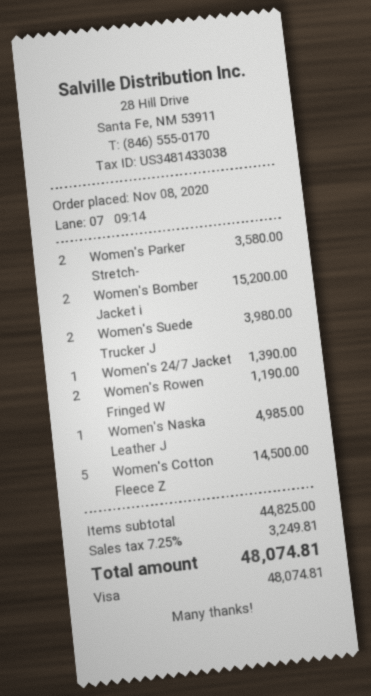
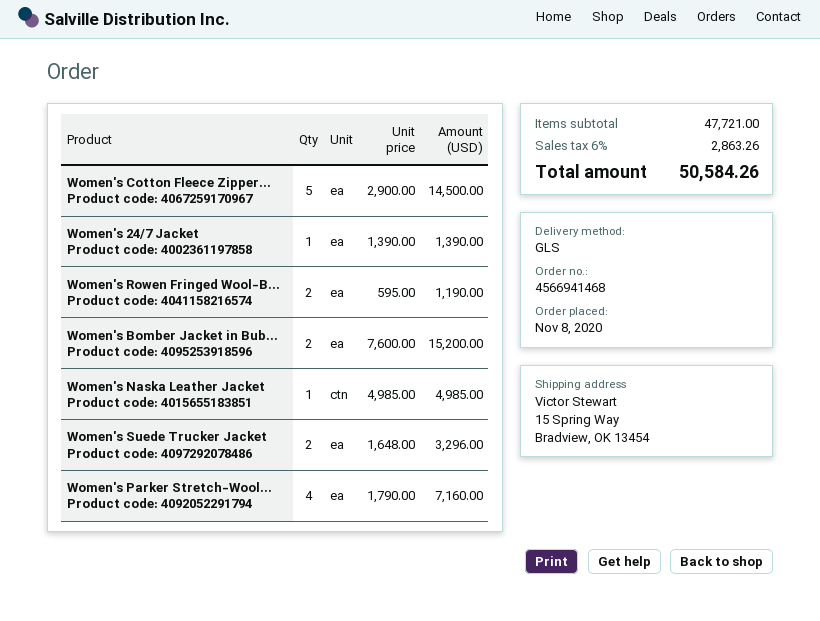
Women's Parker Stretch-: 2 for 3580.00 -> 4 for 7160.00
Women's Suede Trucker J: 2 for 3980.00 -> 2 for 3296.00
subtotal: 44825.00 -> 47721.00
tax: 7.25% = 3249.81 -> 6% = 2863.26
total: 48074.81 -> 50584.26

